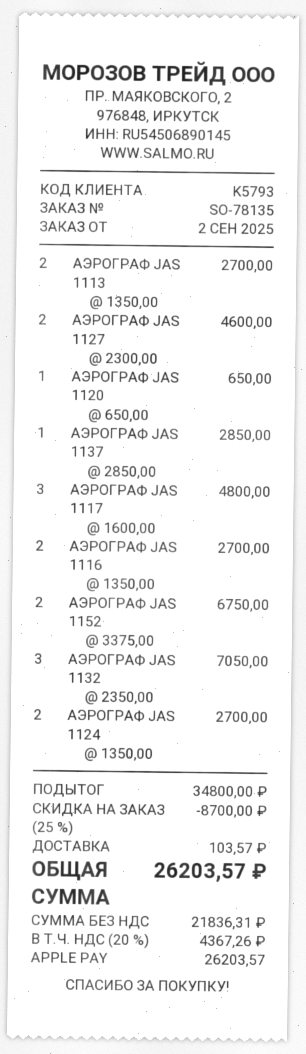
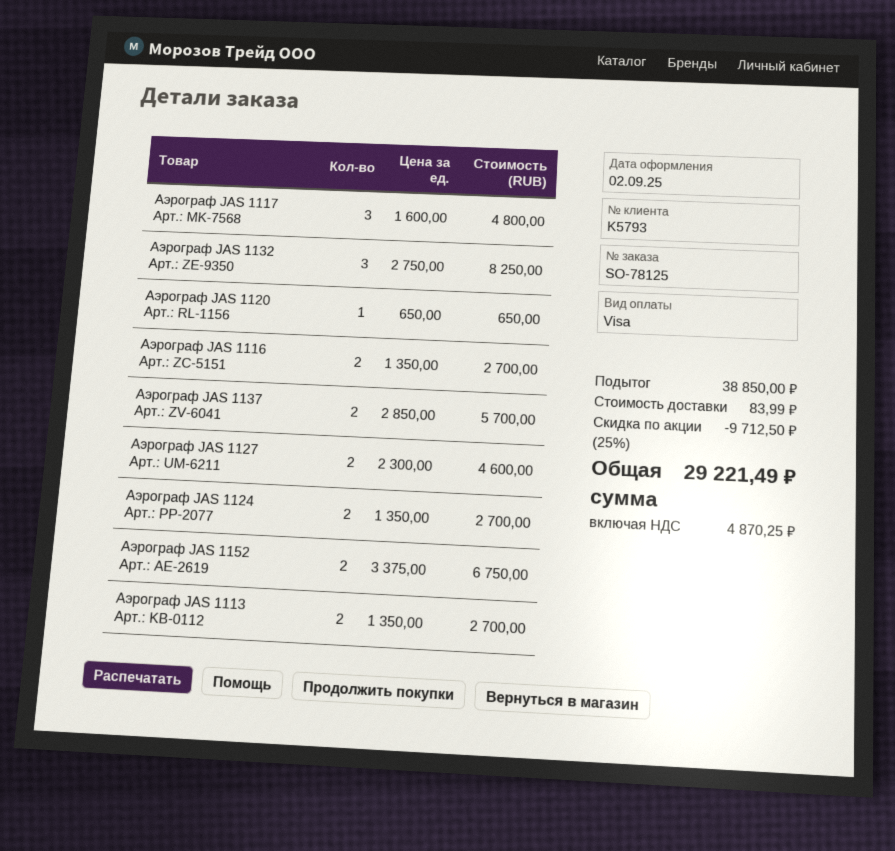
order number: SO-78135 -> SO-78125
payment method: Apple Pay -> Visa
АЭРОГРАФ JAS 1137: 1 x 2850.00 = 2850.00 -> 2 x 2850.00 = 5700.00
АЭРОГРАФ JAS 1132: 3 x 2350.00 = 7050.00 -> 3 x 2750.00 = 8250.00
subtotal: 34800.00 -> 38850.00
discount: 25% = 8700.00 -> 25% = 9712.50
shipping: 103.57 -> 83.99
tax: 4367.26 -> 4870.25
total: 26203.57 -> 29221.49

